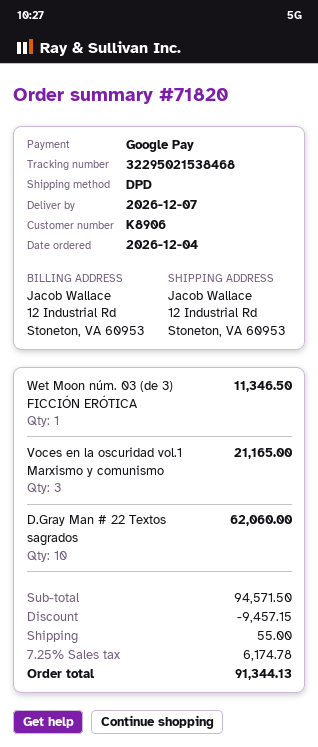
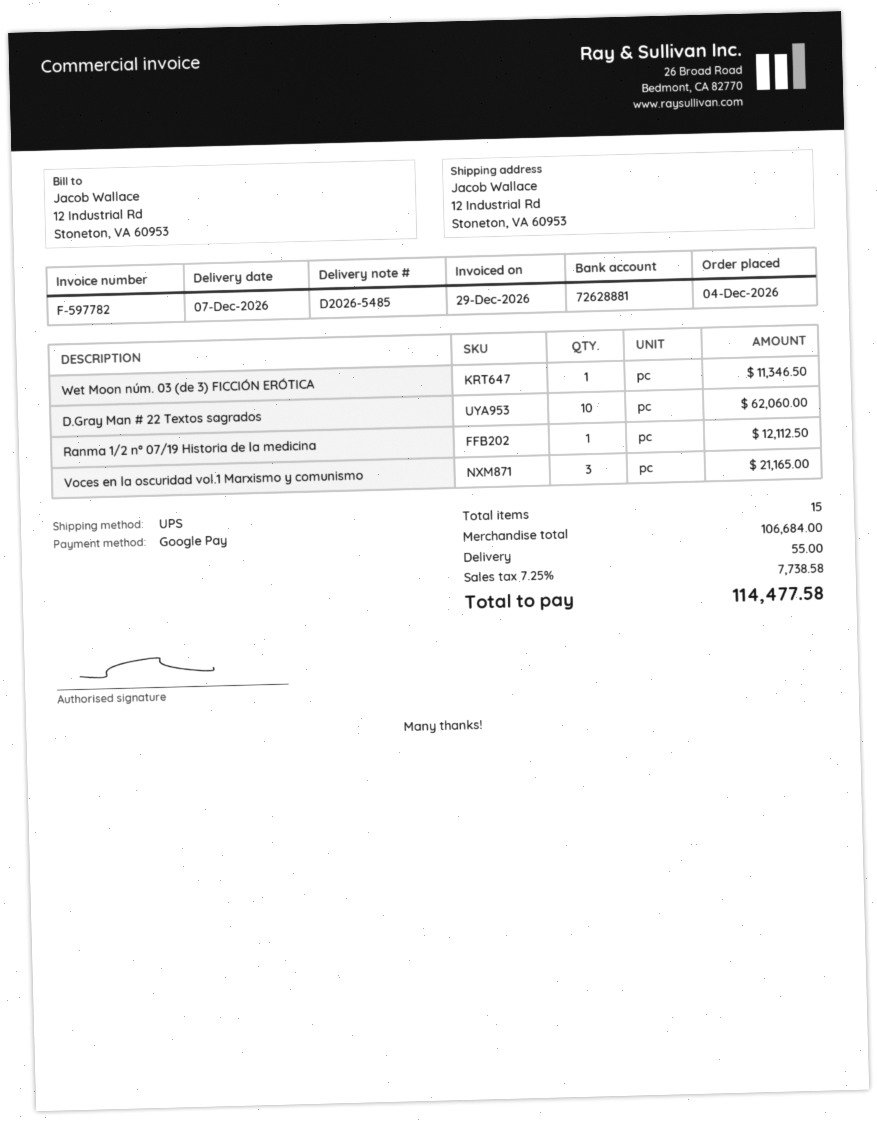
shipping method: DPD -> UPS
Ranma 1/2 nº 07/19 Historia de la medicina: none -> 1 for 12112.50
subtotal: 94571.50 -> 106684.00
discount: 9457.15 -> none
tax: 7.25% = 6174.78 -> 7.25% = 7738.58
total: 91344.13 -> 114477.58

